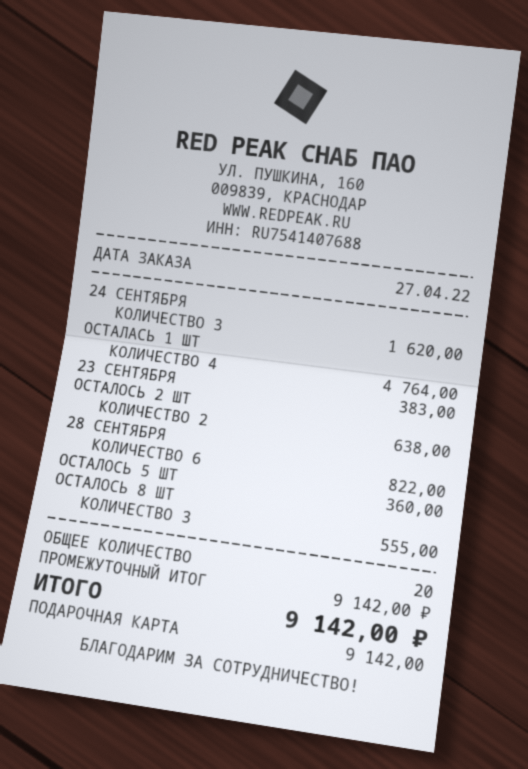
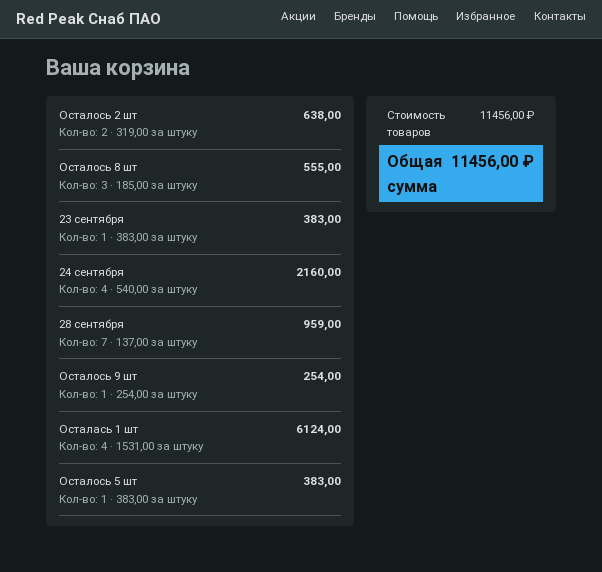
24 СЕНТЯБРЯ: 3 for 1620.00 -> 4 for 2160.00
ОСТАЛАСЬ 1 ШТ: 4 for 4764.00 -> 4 for 6124.00
28 СЕНТЯБРЯ: 6 for 822.00 -> 7 for 959.00
ОСТАЛОСЬ 5 ШТ: 1 for 360.00 -> 1 for 383.00
Осталось 9 шт: none -> 1 for 254.00
subtotal: 9142.00 -> 11456.00
total: 9142.00 -> 11456.00

